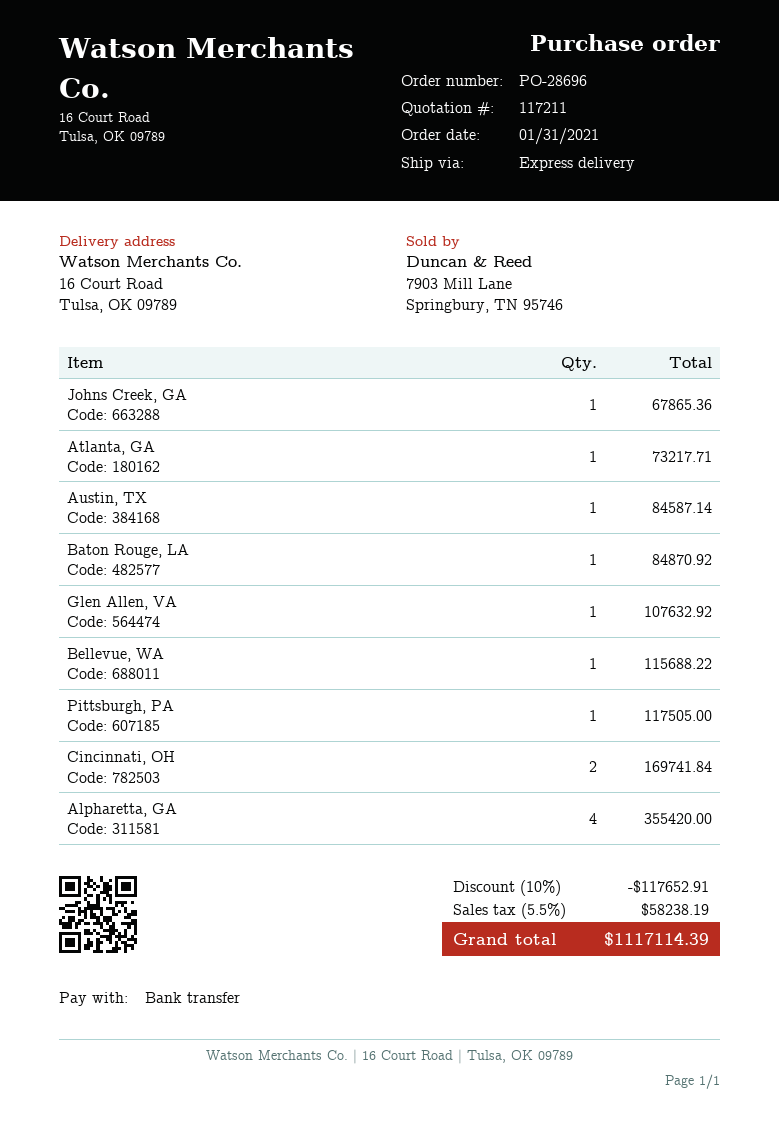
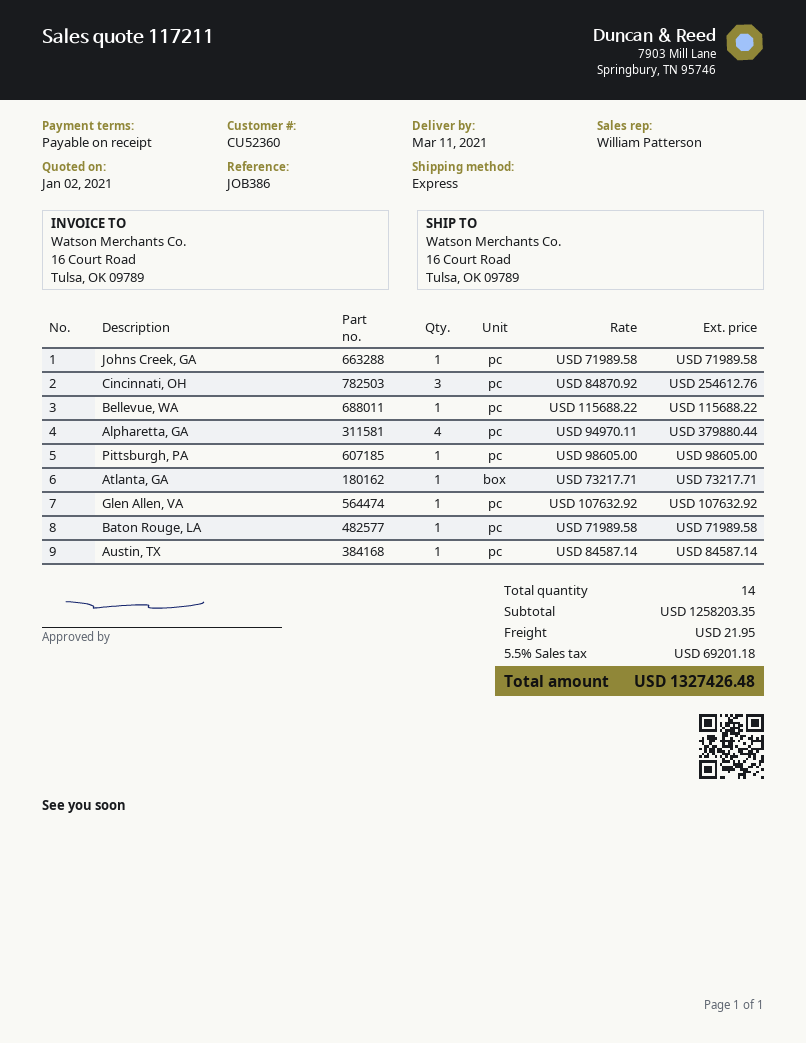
Johns Creek, GA: 1 for 67865.36 -> 1 for 71989.58
Baton Rouge, LA: 1 for 84870.92 -> 1 for 71989.58
Pittsburgh, PA: 1 for 117505.00 -> 1 for 98605.00
Cincinnati, OH: 2 for 169741.84 -> 3 for 254612.76
Alpharetta, GA: 4 for 355420.00 -> 4 for 379880.44
discount: 10% = 117652.91 -> none
shipping: none -> 21.95
tax: 5.5% = 58238.19 -> 5.5% = 69201.18
total: 1117114.39 -> 1327426.48

